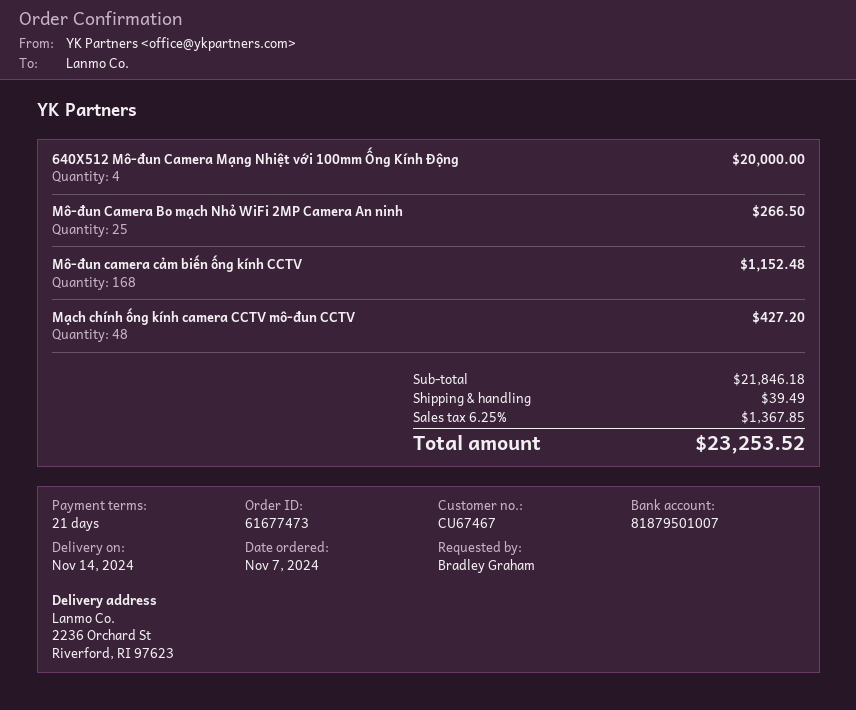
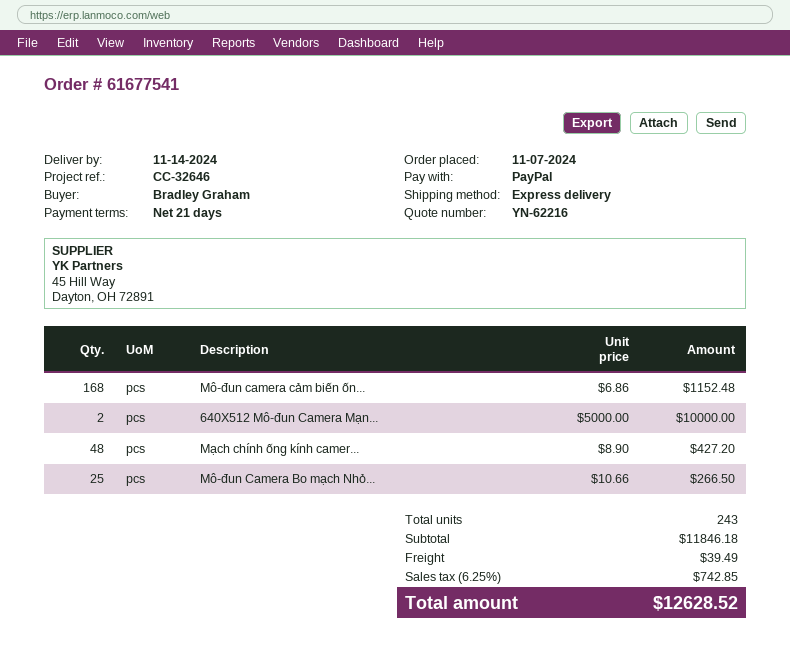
order number: 61677473 -> 61677541
640X512 Mô-đun Camera Mạng Nhiệt với 100mm Ống Kính Động: 4 for 20000.00 -> 2 for 10000.00
subtotal: 21846.18 -> 11846.18
tax: 6.25% = 1367.85 -> 6.25% = 742.85
total: 23253.52 -> 12628.52

